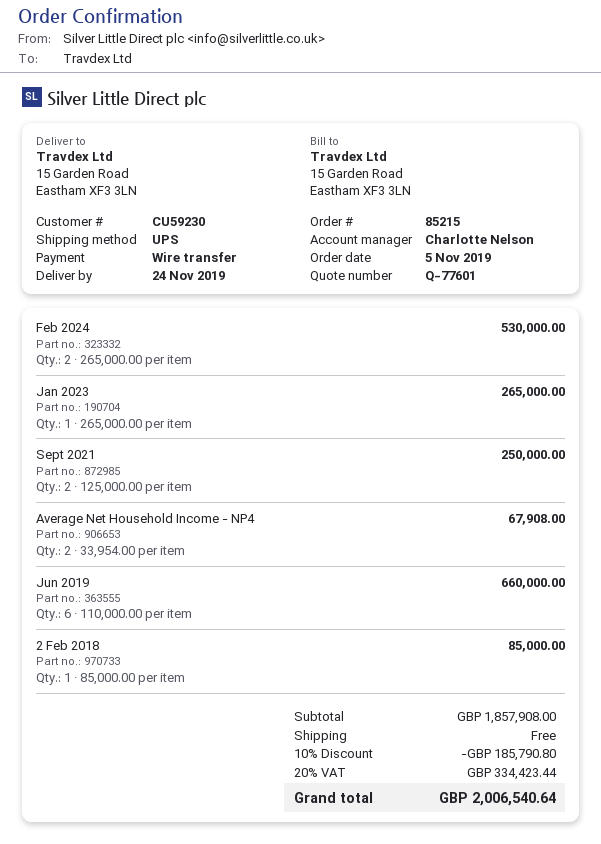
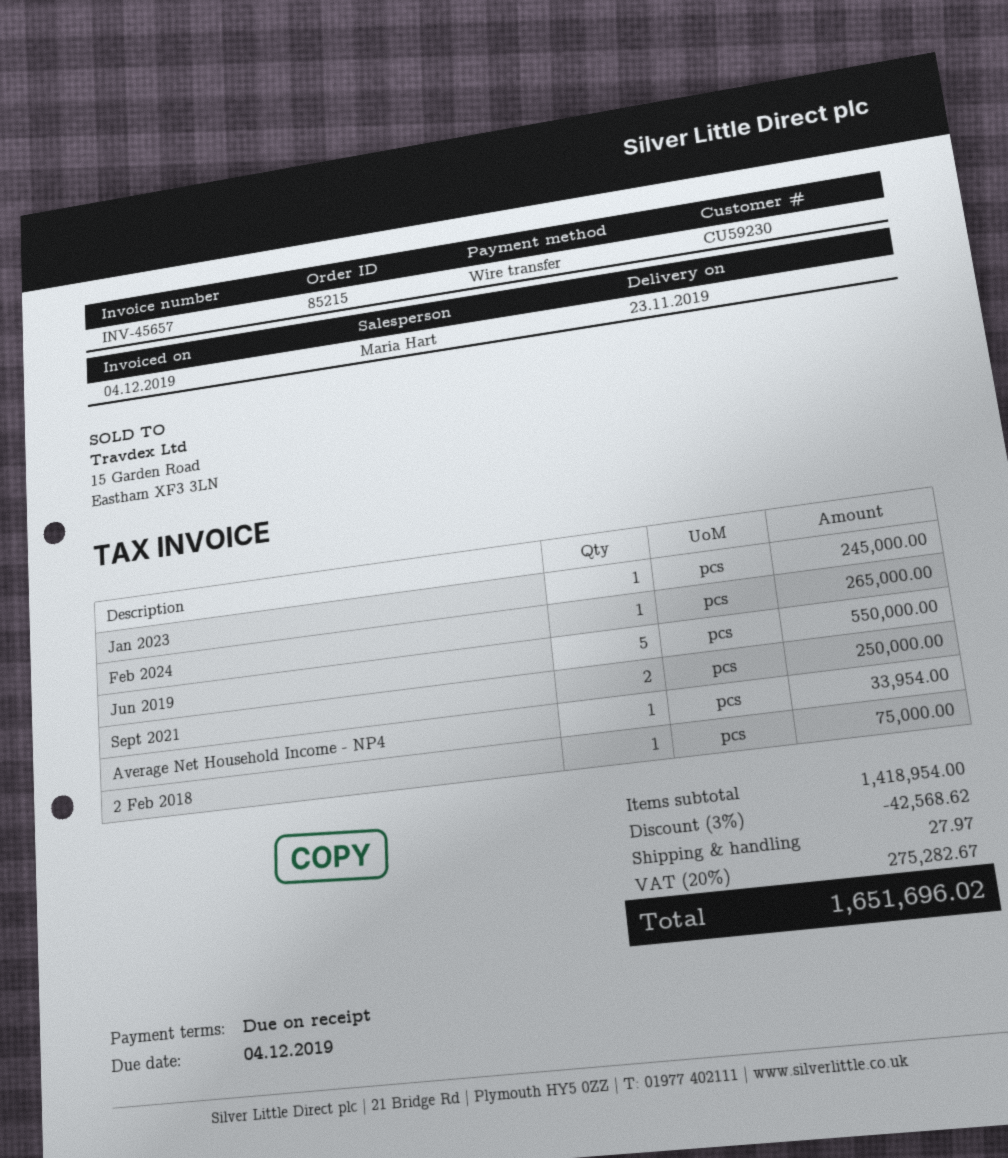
delivery date: 2019-11-24 -> 2019-11-23
sales rep: Charlotte Nelson -> Maria Hart
Feb 2024: 2 for 530000.00 -> 1 for 265000.00
Jan 2023: 1 for 265000.00 -> 1 for 245000.00
Average Net Household Income - NP4: 2 for 67908.00 -> 1 for 33954.00
Jun 2019: 6 for 660000.00 -> 5 for 550000.00
2 Feb 2018: 1 for 85000.00 -> 1 for 75000.00
subtotal: 1857908.00 -> 1418954.00
discount: 10% = 185790.80 -> 3% = 42568.62
shipping: 0.00 -> 27.97
tax: 20% = 334423.44 -> 20% = 275282.67
total: 2006540.64 -> 1651696.02

